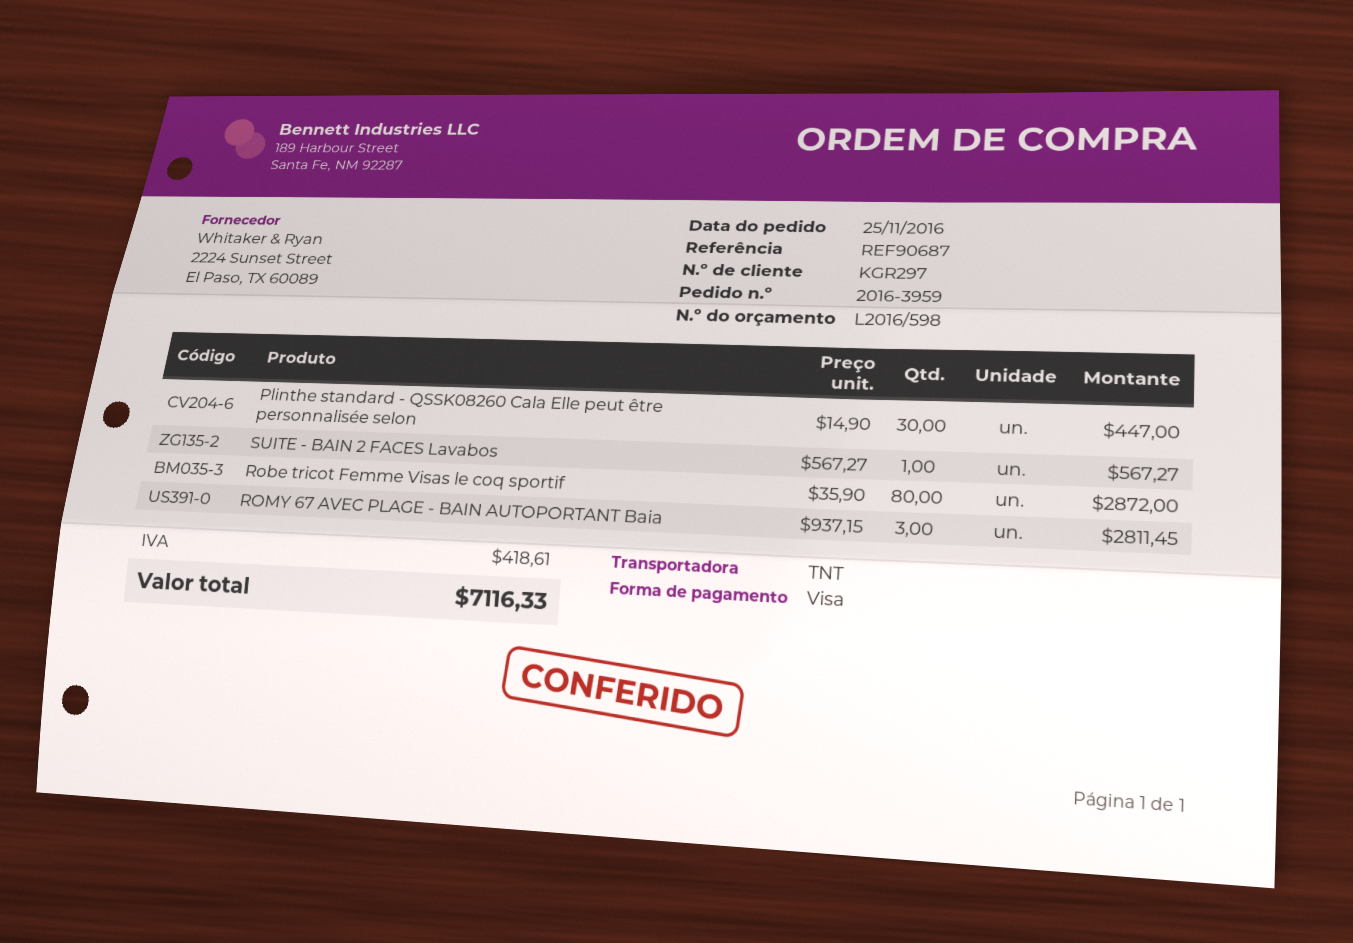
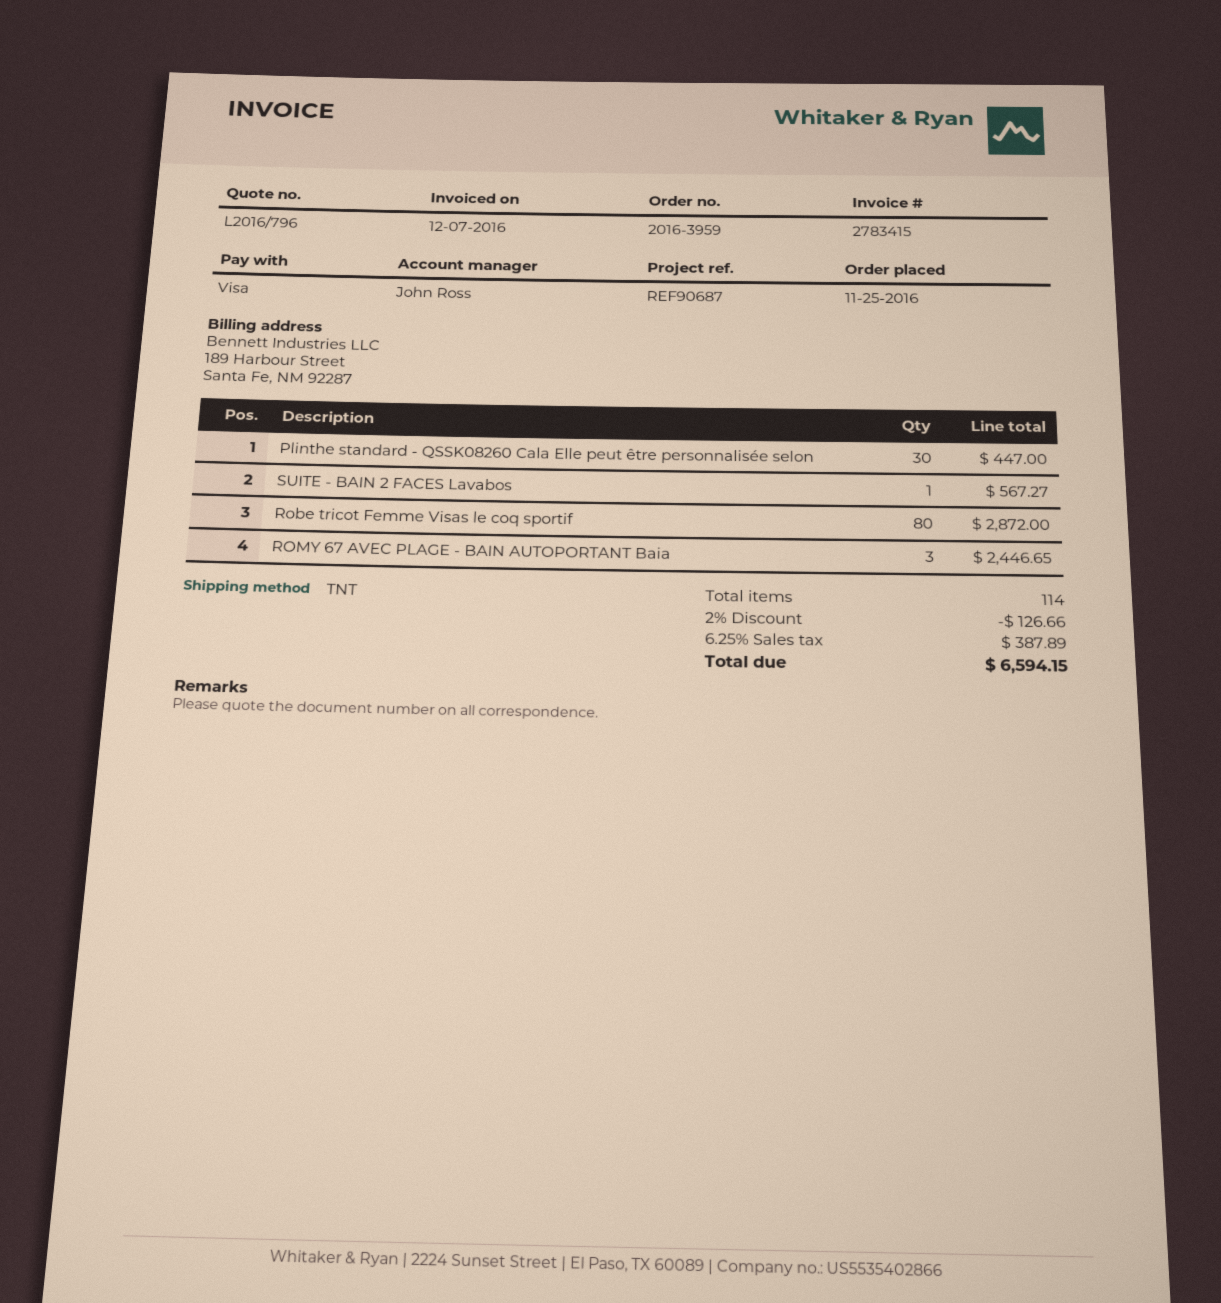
quote number: L2016/598 -> L2016/796
ROMY 67 AVEC PLAGE - BAIN AUTOPORTANT Baia: 3 for 2811.45 -> 3 for 2446.65
discount: none -> 2% = 126.66
tax: 418.61 -> 387.89
total: 7116.33 -> 6594.15

